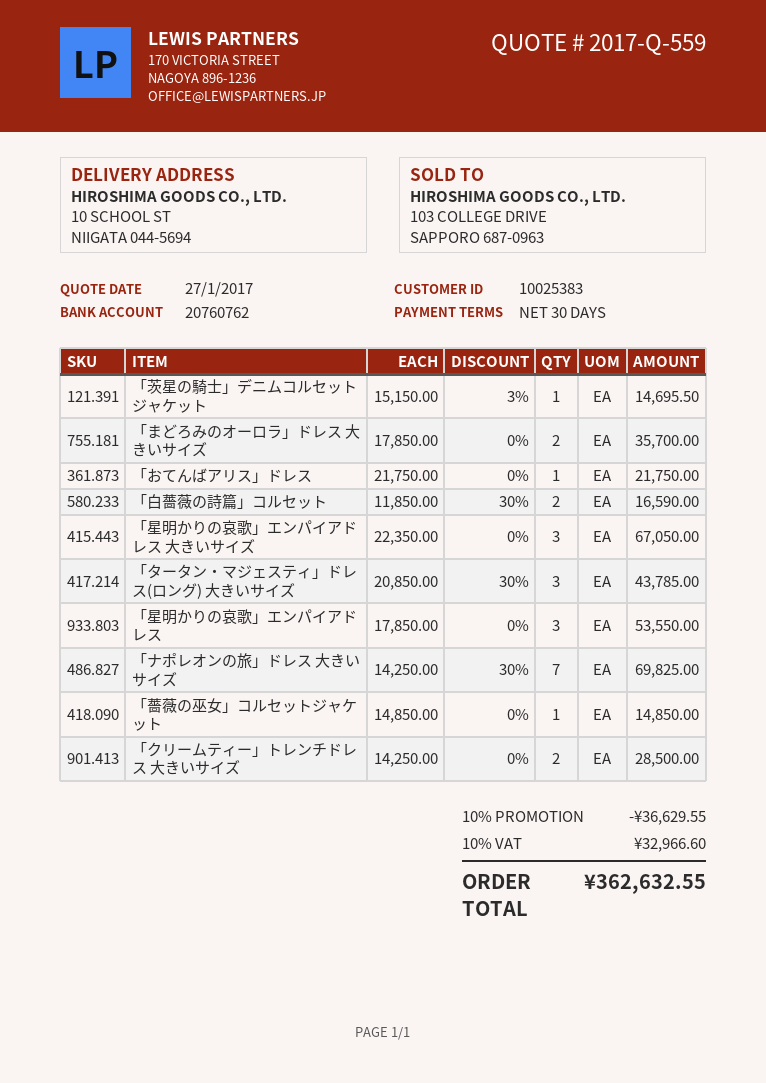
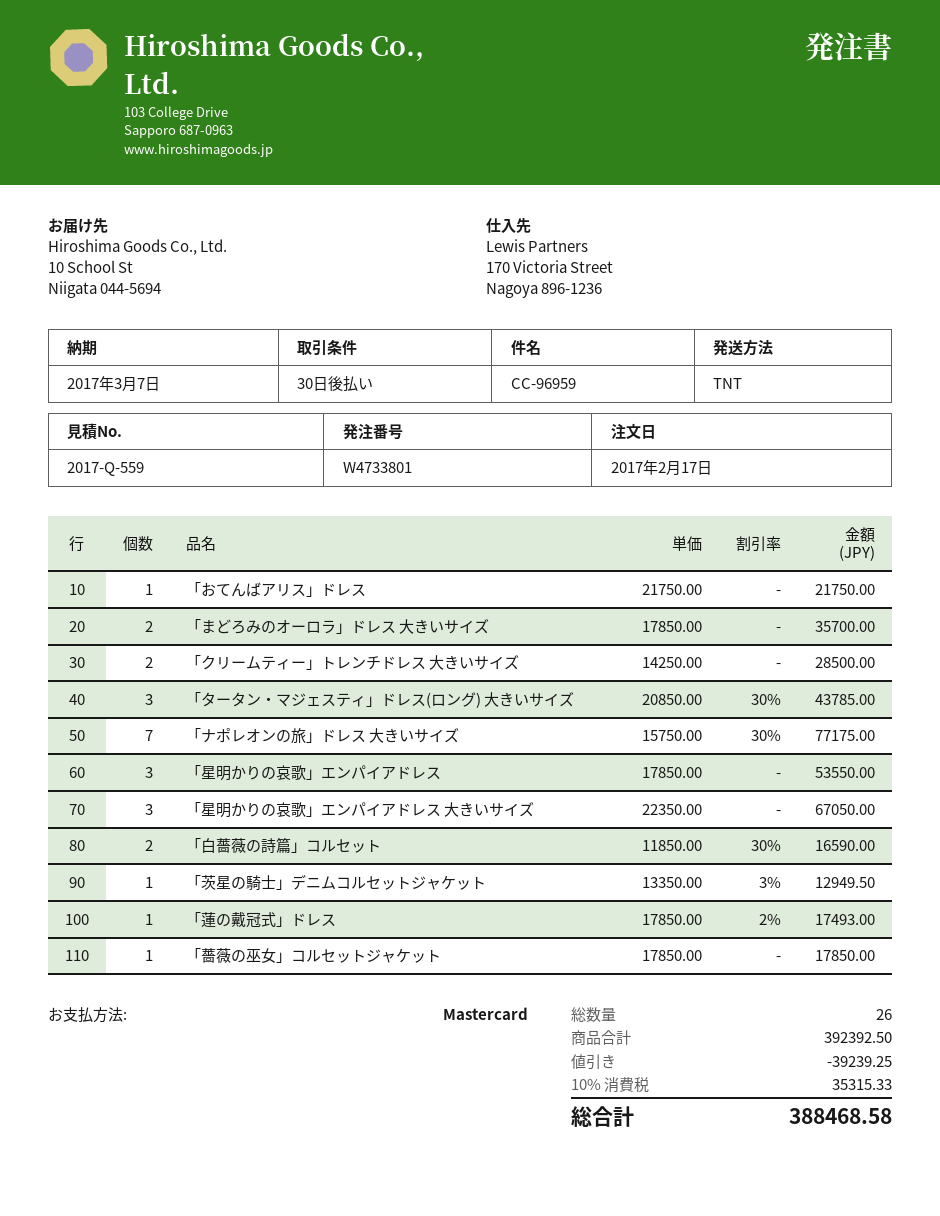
「茨星の騎士」デニムコルセットジャケット: 1 x 15150.00 - 3% = 14695.50 -> 1 x 13350.00 - 3% = 12949.50
「ナポレオンの旅」ドレス 大きいサイズ: 7 x 14250.00 - 30% = 69825.00 -> 7 x 15750.00 - 30% = 77175.00
「薔薇の巫女」コルセットジャケット: 1 x 14850.00 = 14850.00 -> 1 x 17850.00 = 17850.00
「蓮の戴冠式」ドレス: none -> 1 x 17850.00 - 2% = 17493.00
discount: 36629.55 -> 39239.25
tax: 10% = 32966.60 -> 10% = 35315.33
total: 362632.55 -> 388468.58

